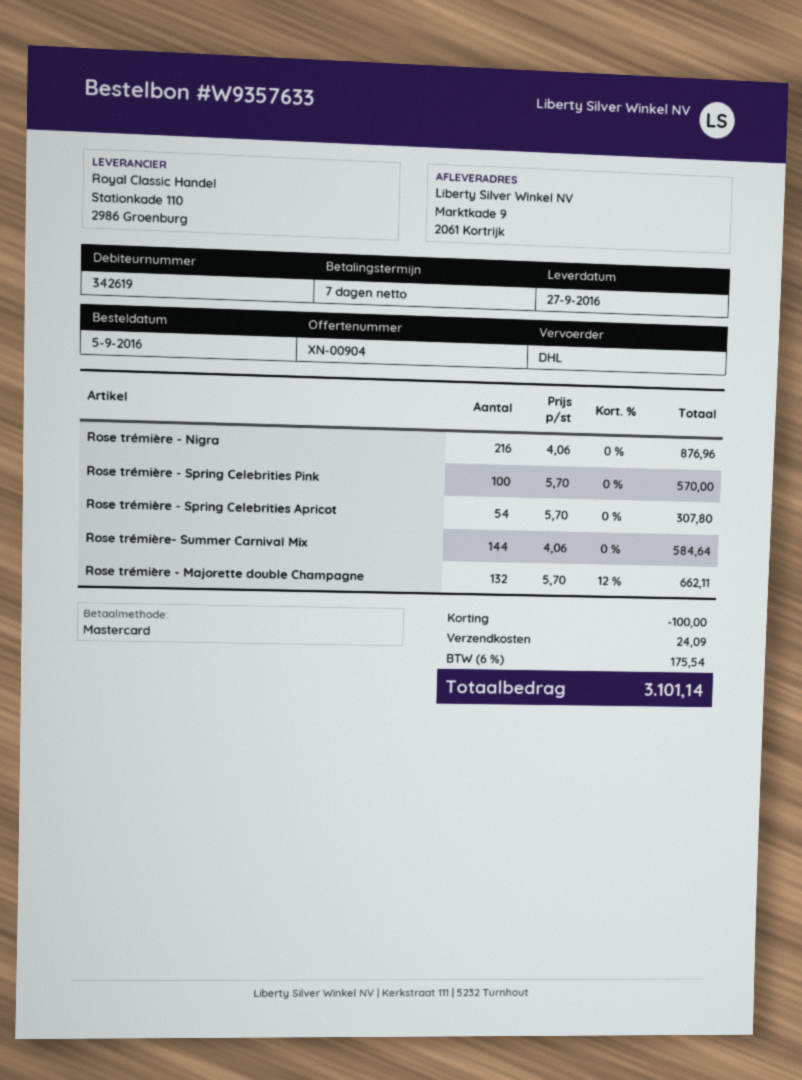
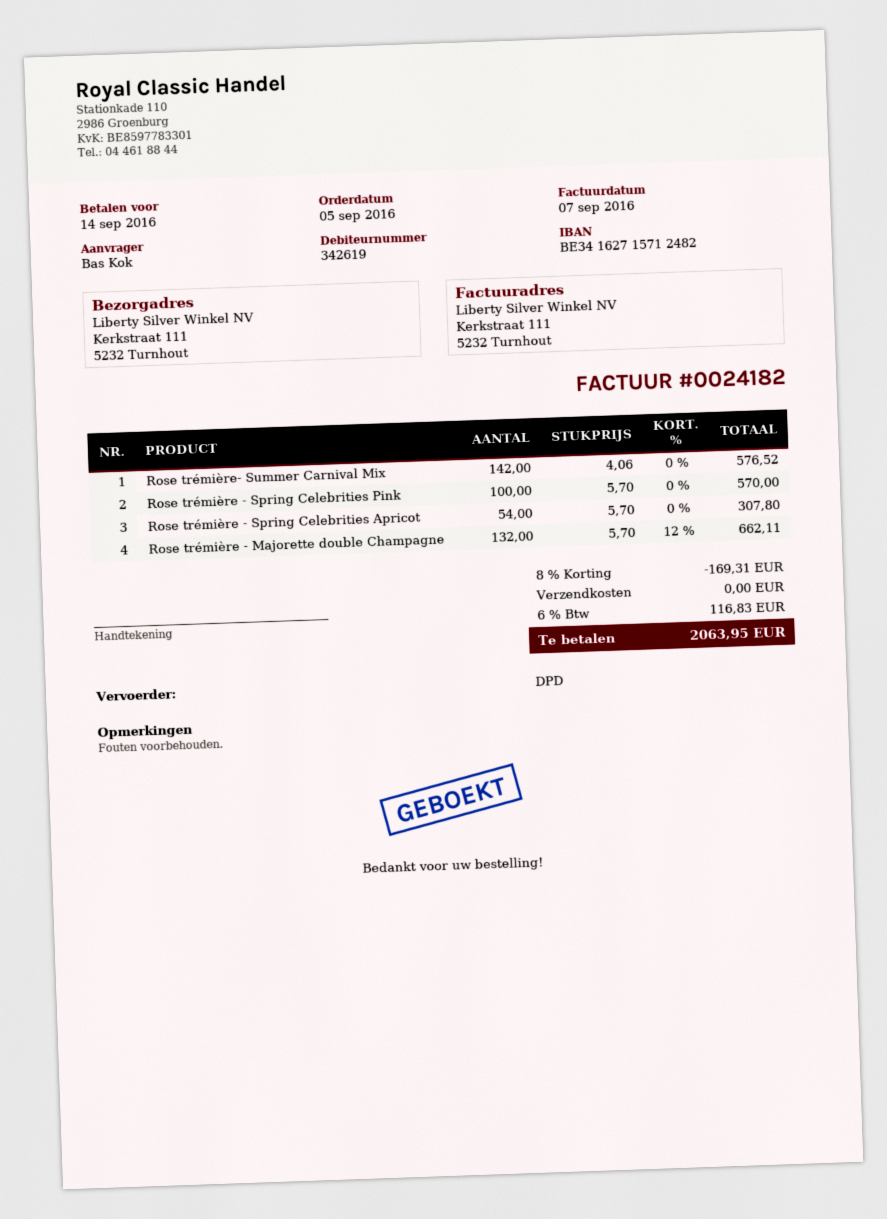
shipping method: DHL -> DPD
ship to: Marktkade 9, 2061 Kortrijk -> Kerkstraat 111, 5232 Turnhout
Rose trémière - Nigra: 216 x 4.06 = 876.96 -> none
Rose trémière- Summer Carnival Mix: 144 x 4.06 = 584.64 -> 142 x 4.06 = 576.52
discount: 100.00 -> 169.31
shipping: 24.09 -> 0.00
tax: 6% = 175.54 -> 6% = 116.83
total: 3101.14 -> 2063.95

